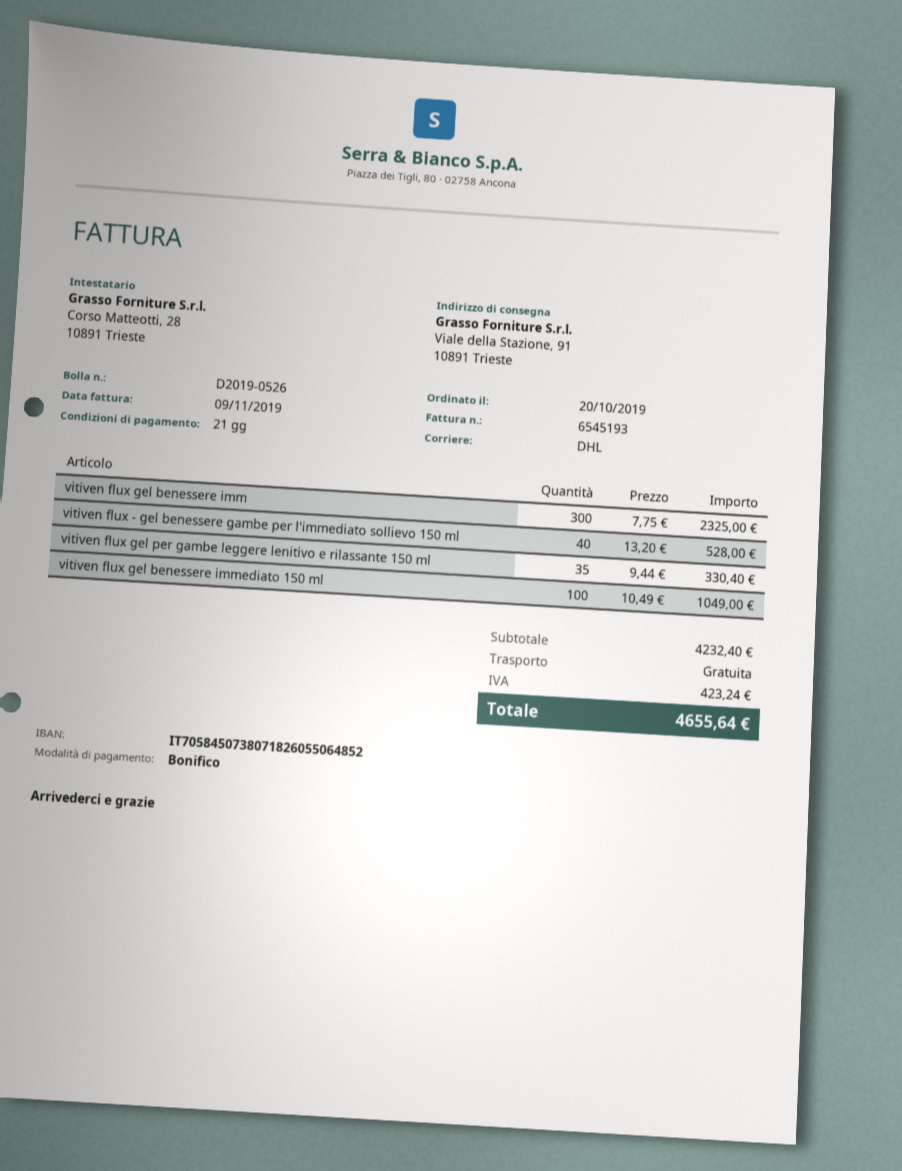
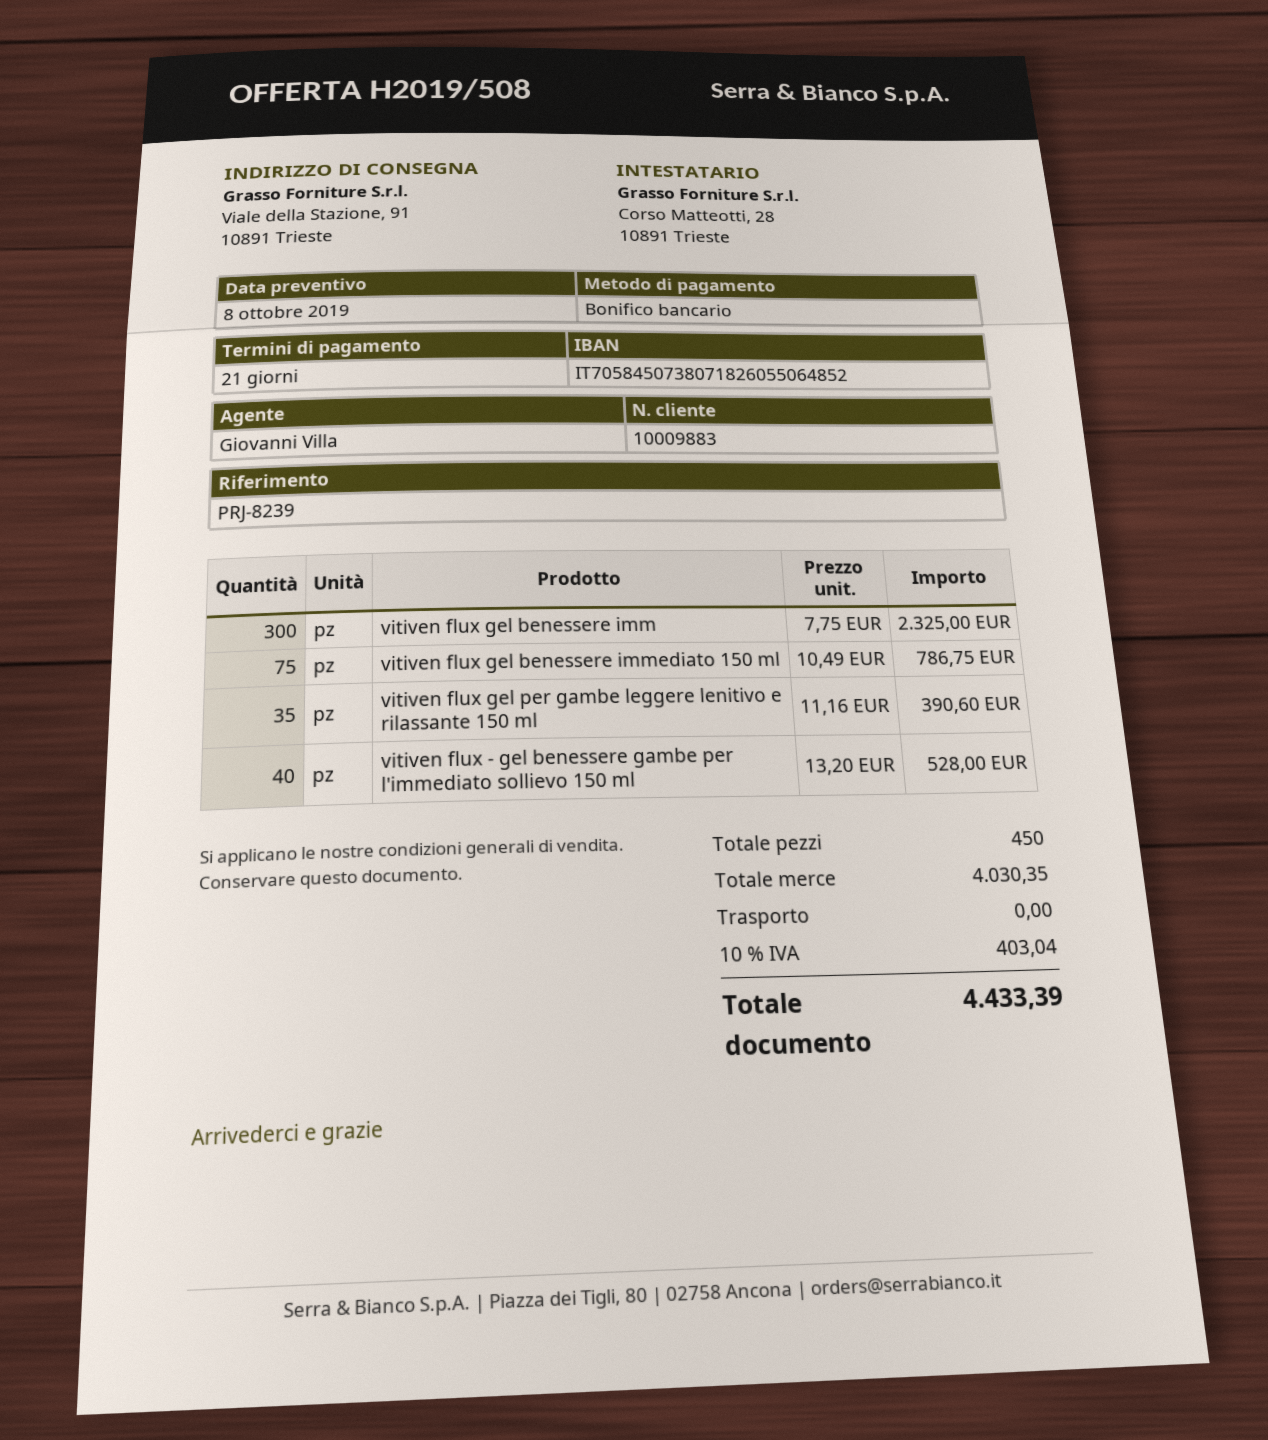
vitiven flux gel per gambe leggere lenitivo e rilassante 150 ml: 35 x 9.44 = 330.40 -> 35 x 11.16 = 390.60
vitiven flux gel benessere immediato 150 ml: 100 x 10.49 = 1049.00 -> 75 x 10.49 = 786.75
subtotal: 4232.40 -> 4030.35
tax: 423.24 -> 403.04
total: 4655.64 -> 4433.39

